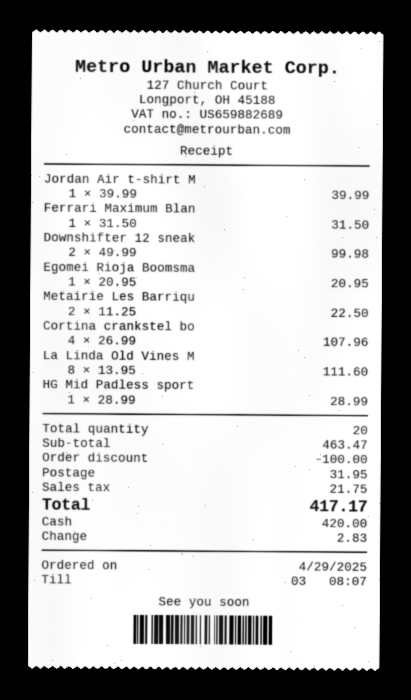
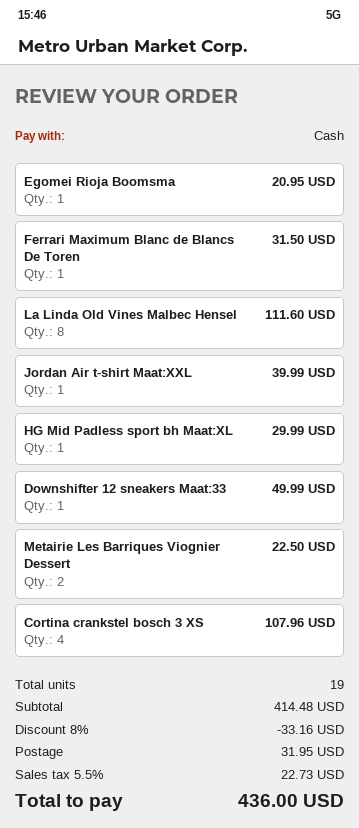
Downshifter 12 sneak: 2 for 99.98 -> 1 for 49.99
HG Mid Padless sport: 1 for 28.99 -> 1 for 29.99
total quantity: 20 -> 19
subtotal: 463.47 -> 414.48
discount: 100.00 -> 33.16
tax: 21.75 -> 22.73
total: 417.17 -> 436.00

